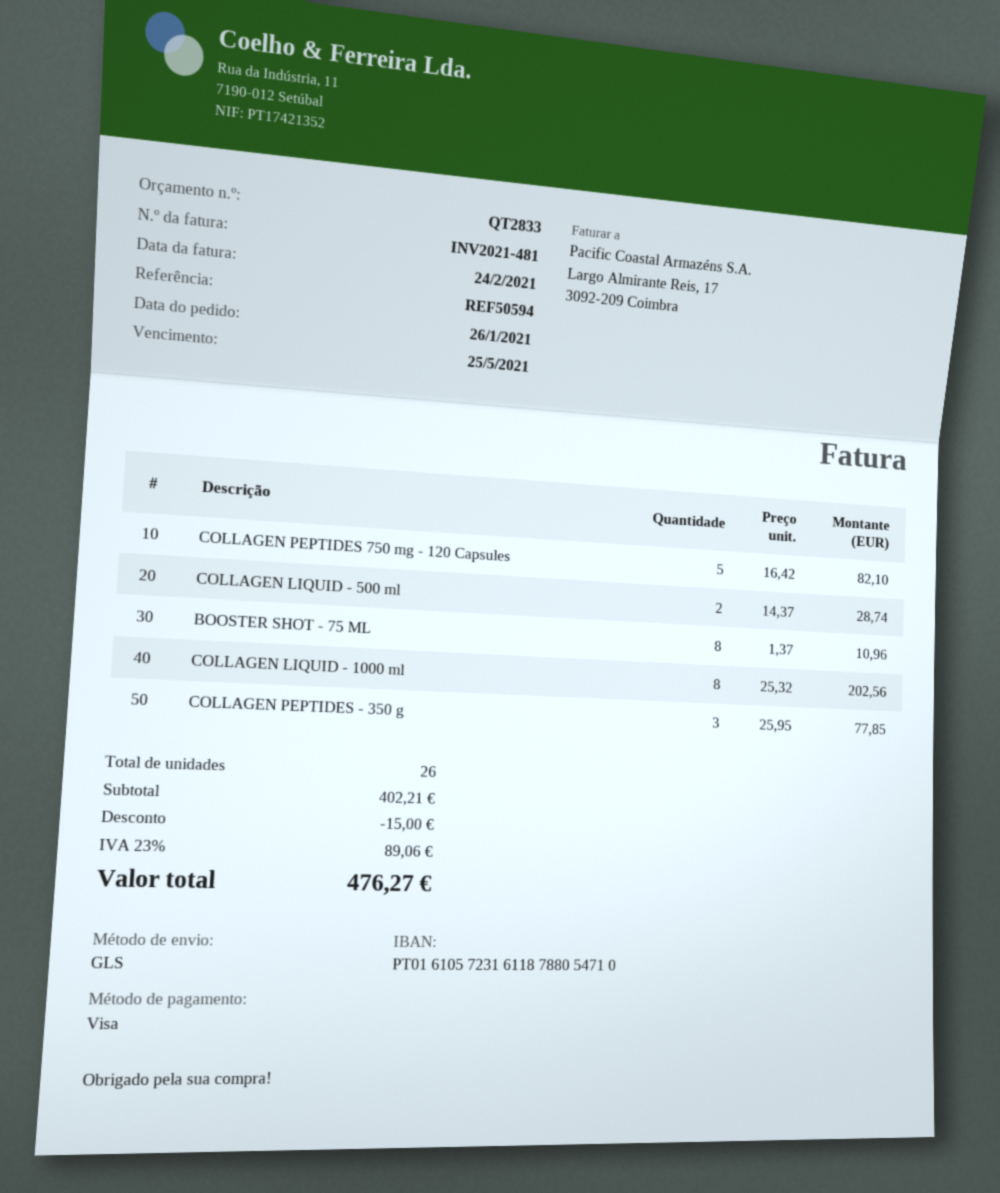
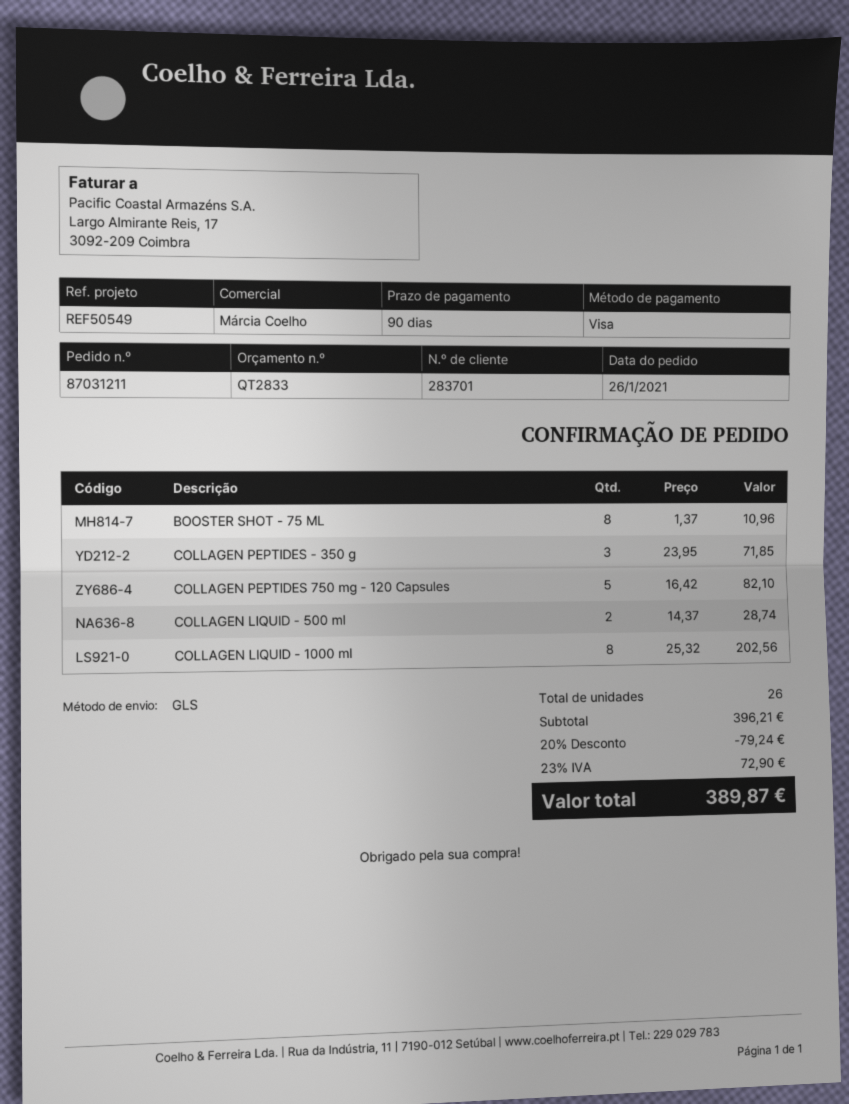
reference: REF50594 -> REF50549
COLLAGEN PEPTIDES - 350 g: 3 x 25.95 = 77.85 -> 3 x 23.95 = 71.85
subtotal: 402.21 -> 396.21
discount: 15.00 -> 79.24
tax: 23% = 89.06 -> 23% = 72.90
total: 476.27 -> 389.87

